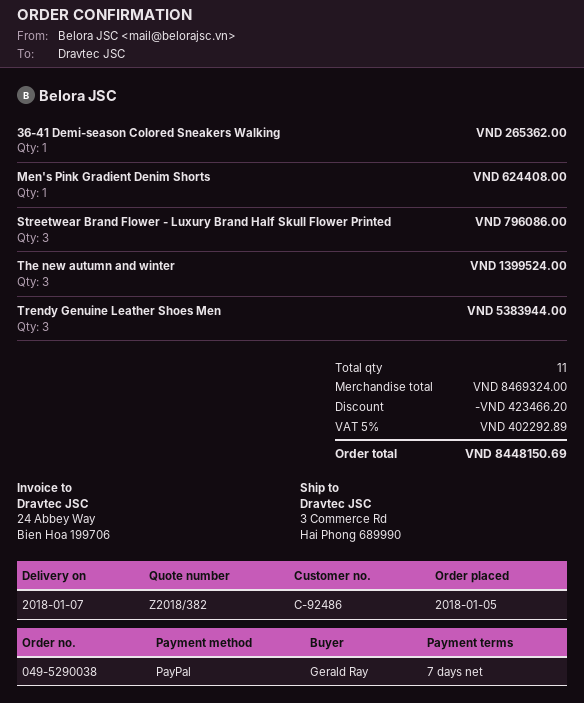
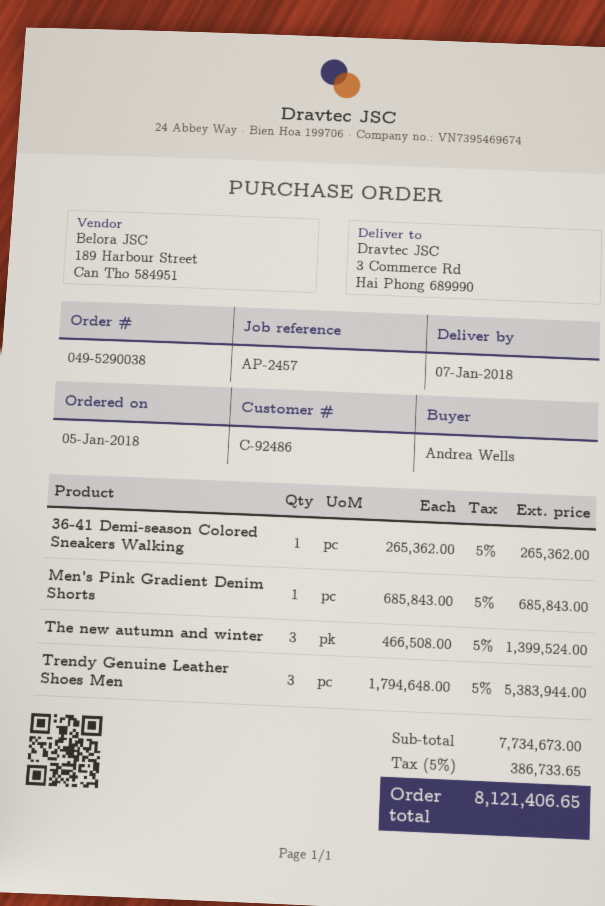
ordered by: Gerald Ray -> Andrea Wells
Men's Pink Gradient Denim Shorts: 1 for 624408.00 -> 1 for 685843.00
Streetwear Brand Flower - Luxury Brand Half Skull Flower Printed: 3 for 796086.00 -> none
subtotal: 8469324.00 -> 7734673.00
discount: 423466.20 -> none
tax: 5% = 402292.89 -> 5% = 386733.65
total: 8448150.69 -> 8121406.65

